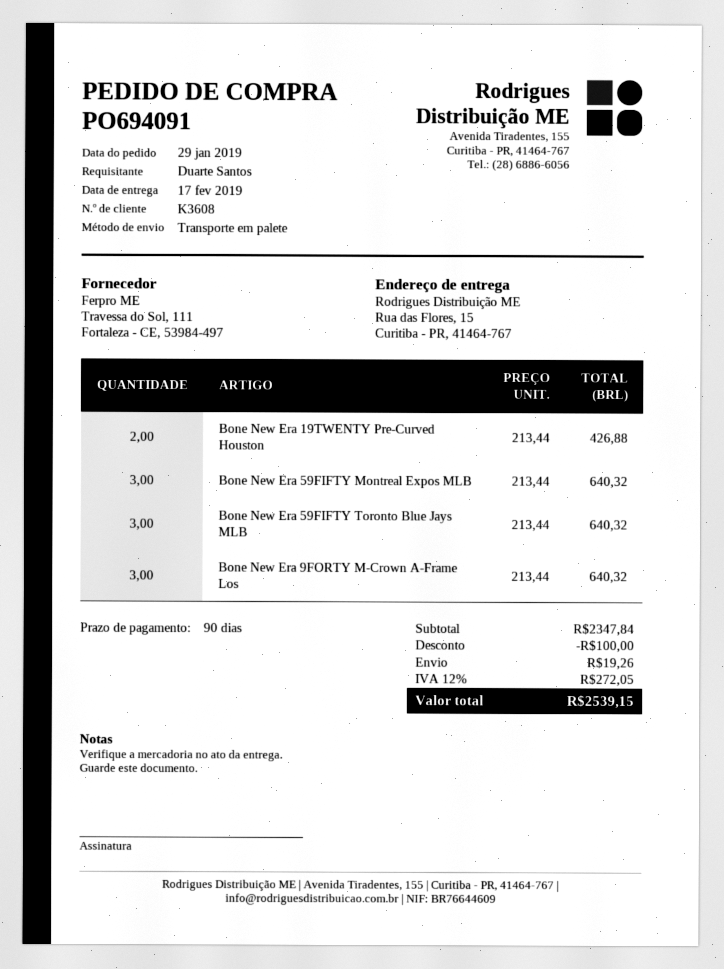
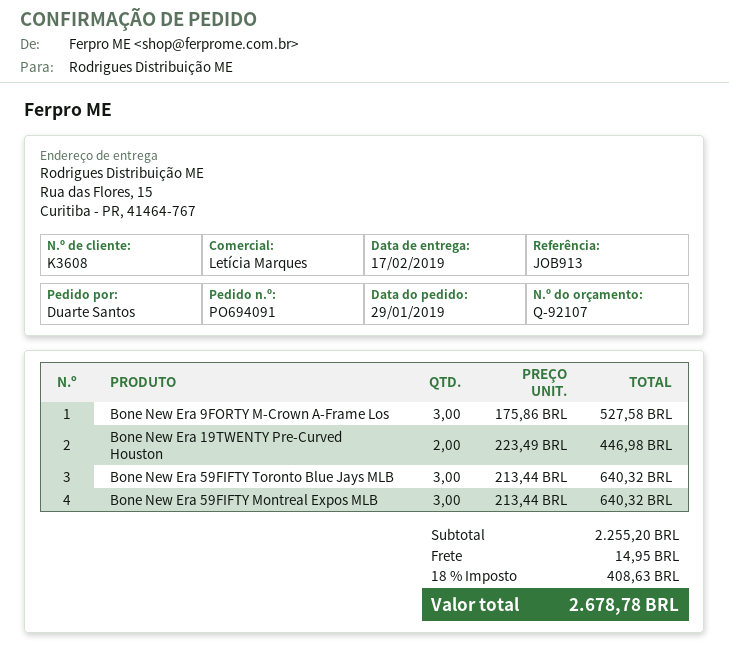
Bone New Era 19TWENTY Pre-Curved Houston: 2 x 213.44 = 426.88 -> 2 x 223.49 = 446.98
Bone New Era 9FORTY M-Crown A-Frame Los: 3 x 213.44 = 640.32 -> 3 x 175.86 = 527.58
subtotal: 2347.84 -> 2255.20
discount: 100.00 -> none
shipping: 19.26 -> 14.95
tax: 12% = 272.05 -> 18% = 408.63
total: 2539.15 -> 2678.78

